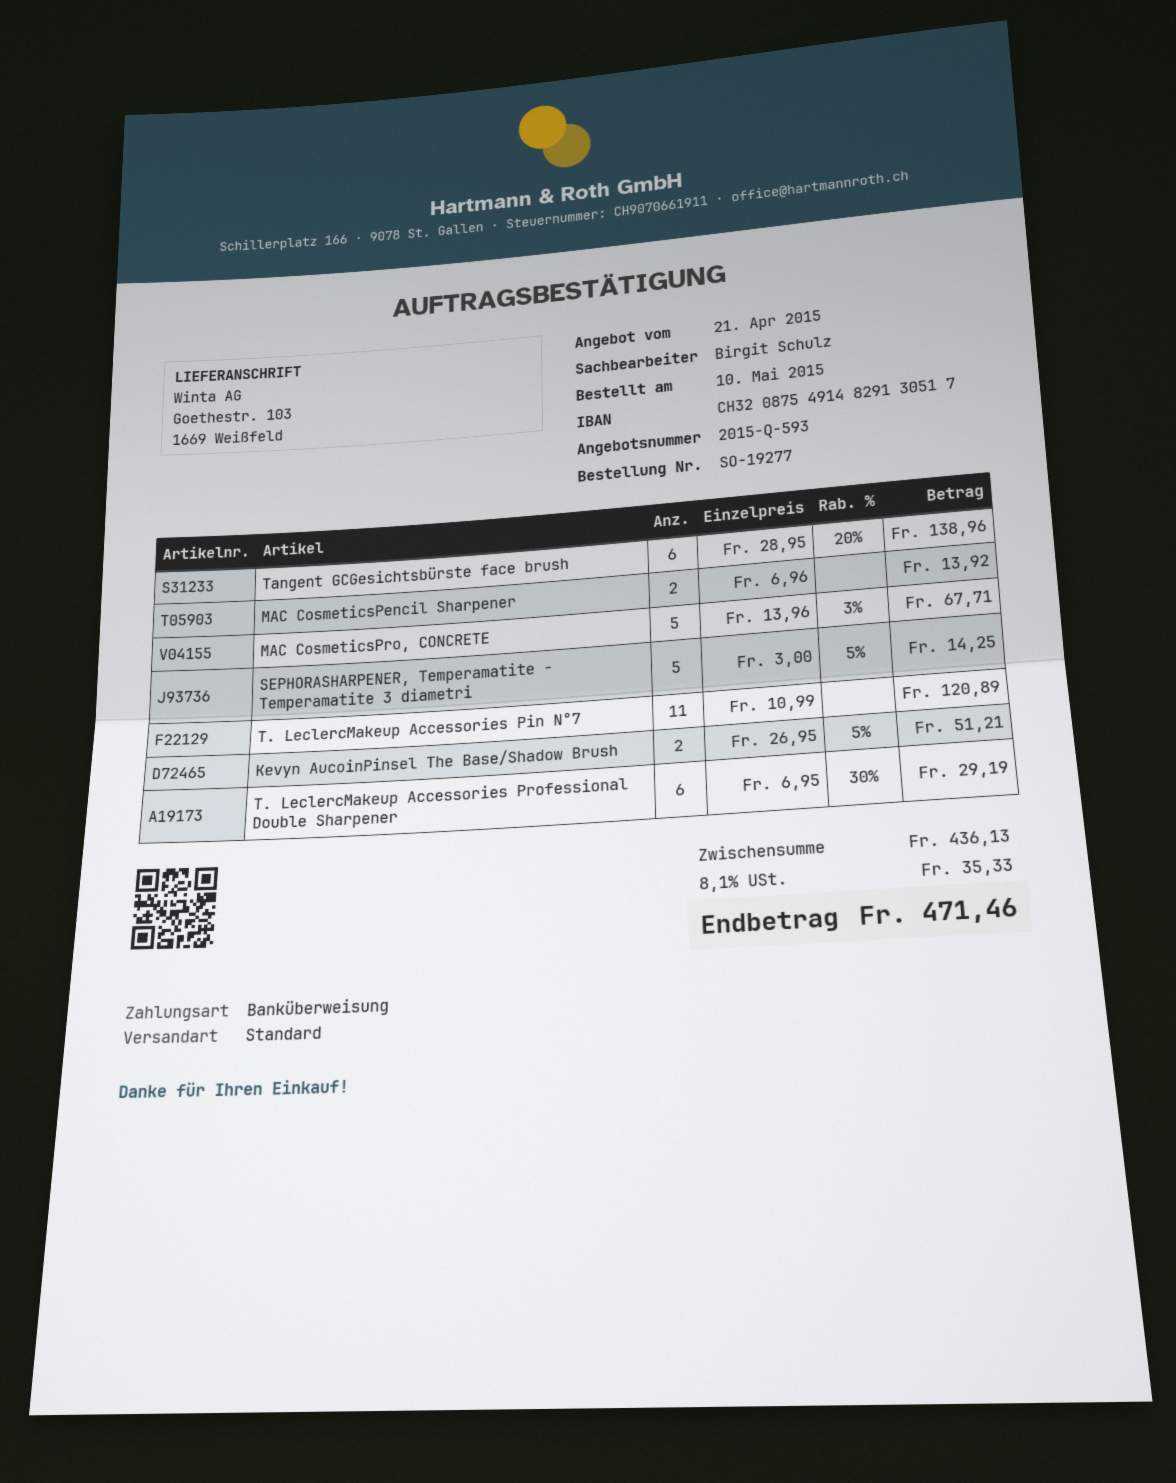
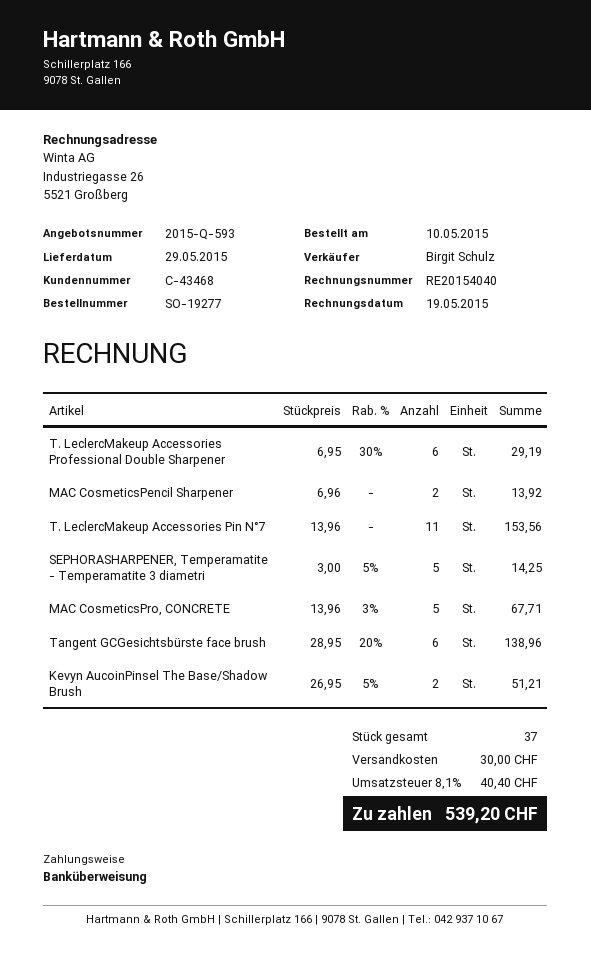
T. LeclercMakeup Accessories Pin N°7: 11 x 10.99 = 120.89 -> 11 x 13.96 = 153.56
shipping: none -> 30.00
tax: 8.1% = 35.33 -> 8.1% = 40.40
total: 471.46 -> 539.20

